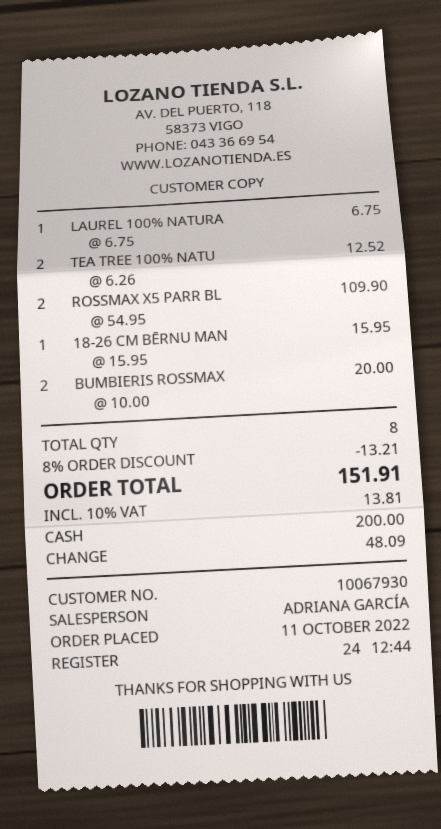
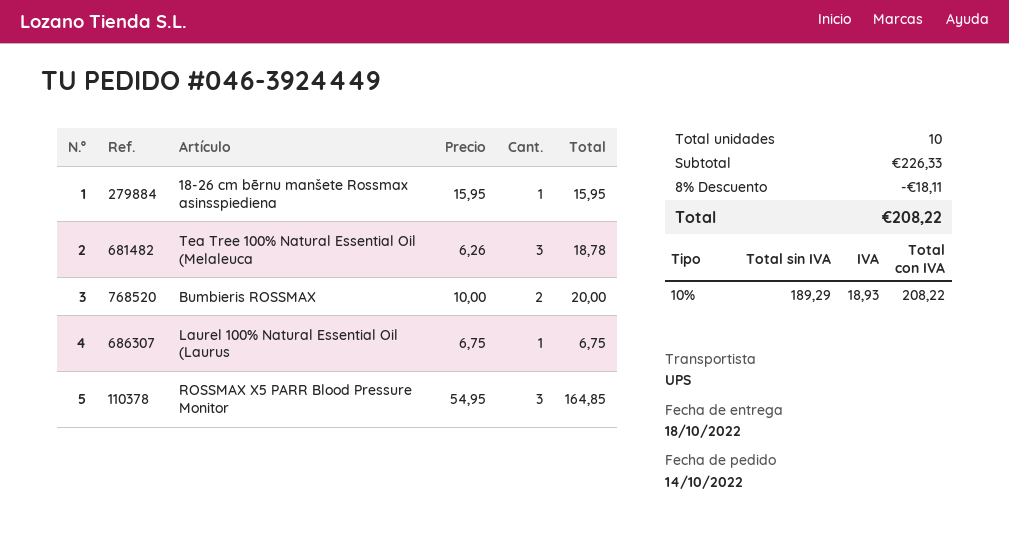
order date: 2022-10-11 -> 2022-10-14
TEA TREE 100% NATU: 2 x 6.26 = 12.52 -> 3 x 6.26 = 18.78
ROSSMAX X5 PARR BL: 2 x 54.95 = 109.90 -> 3 x 54.95 = 164.85
total quantity: 8 -> 10
discount: 8% = 13.21 -> 8% = 18.11
tax: 10% = 13.81 -> 10% = 18.93
total: 151.91 -> 208.22

